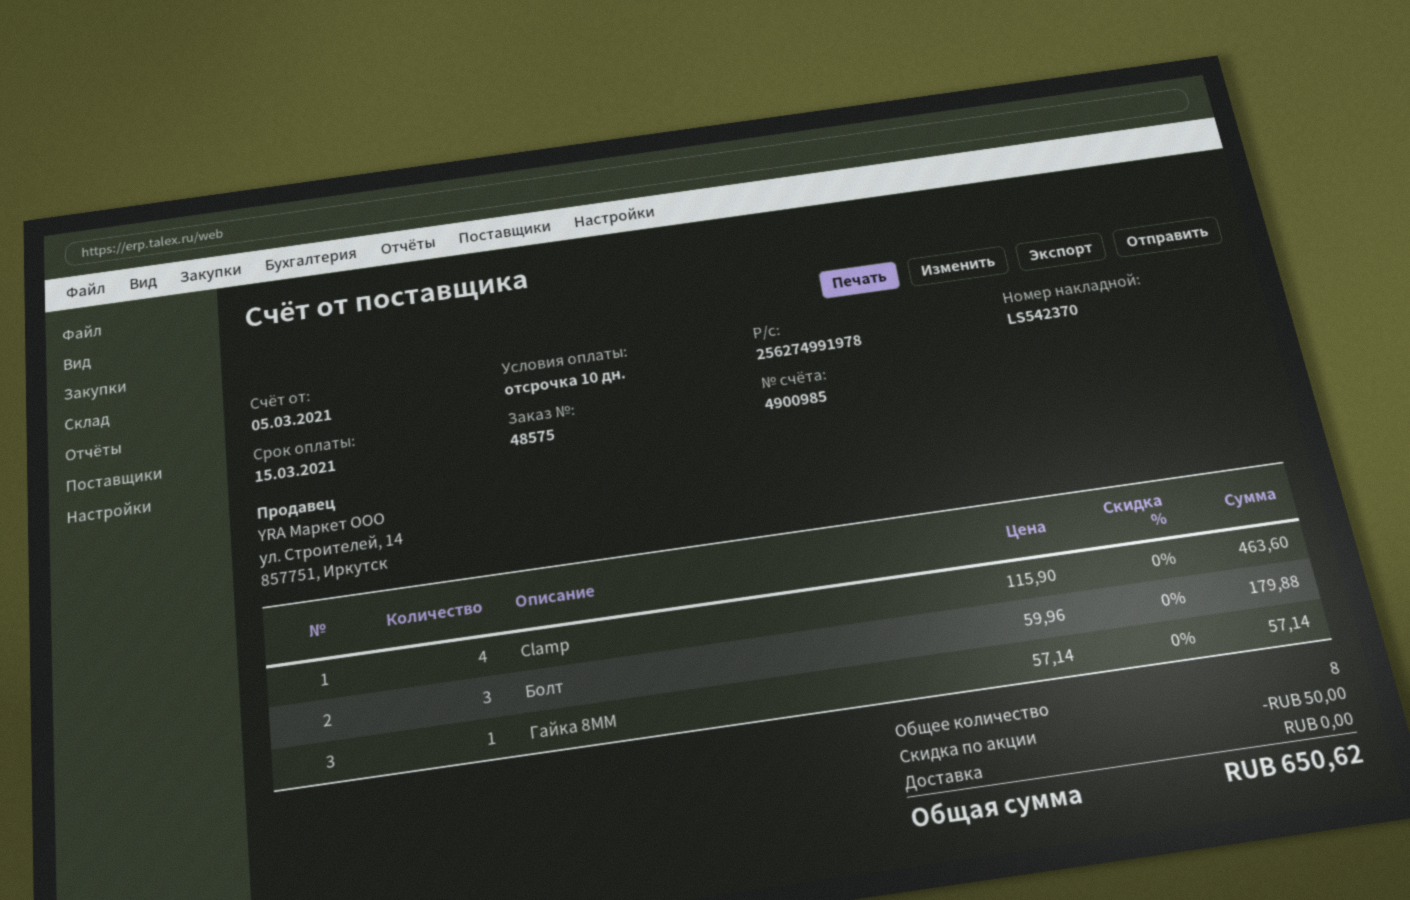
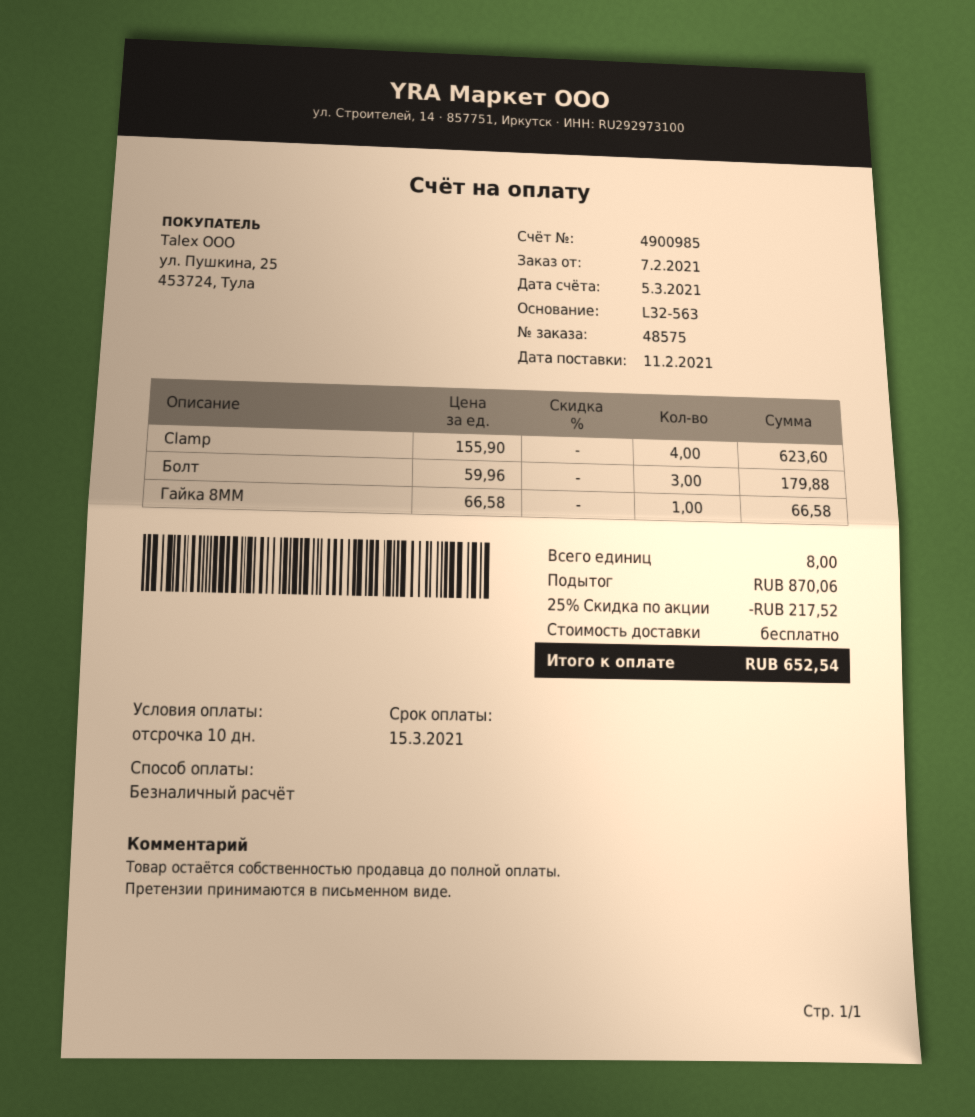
Clamp: 4 x 115.90 = 463.60 -> 4 x 155.90 = 623.60
Гайка 8MM: 1 x 57.14 = 57.14 -> 1 x 66.58 = 66.58
discount: 50.00 -> 217.52
total: 650.62 -> 652.54

